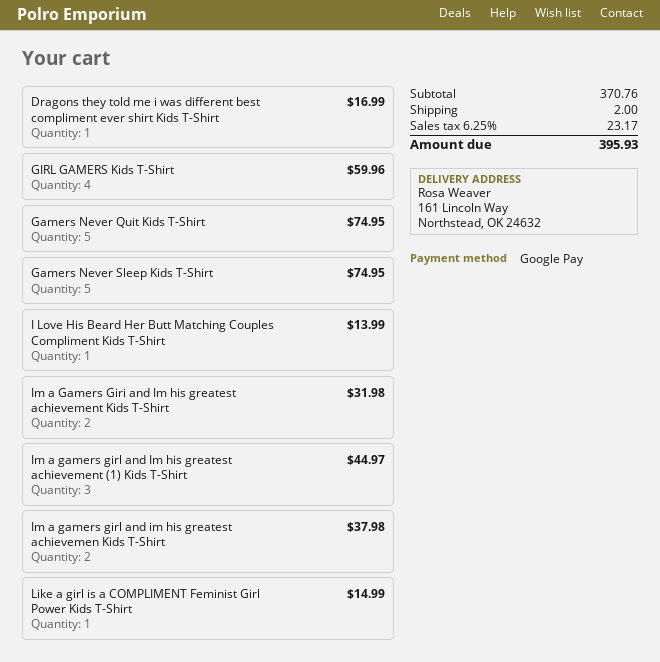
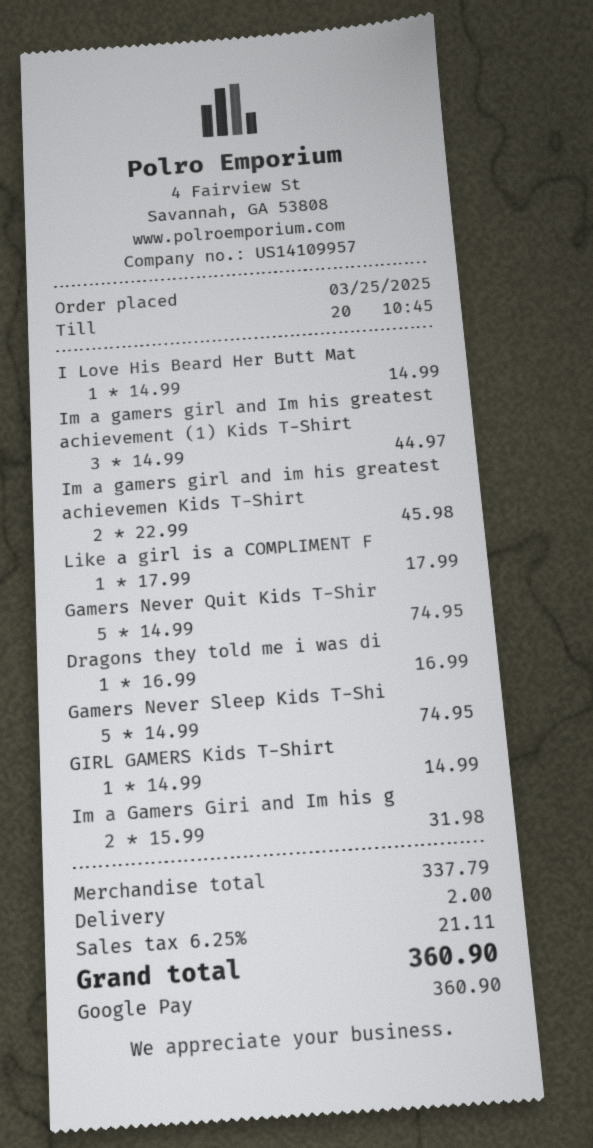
GIRL GAMERS Kids T-Shirt: 4 for 59.96 -> 1 for 14.99
I Love His Beard Her Butt Matching Couples Compliment Kids T-Shirt: 1 for 13.99 -> 1 for 14.99
Im a gamers girl and im his greatest achievemen Kids T-Shirt: 2 for 37.98 -> 2 for 45.98
Like a girl is a COMPLIMENT Feminist Girl Power Kids T-Shirt: 1 for 14.99 -> 1 for 17.99
subtotal: 370.76 -> 337.79
tax: 6.25% = 23.17 -> 6.25% = 21.11
total: 395.93 -> 360.90

